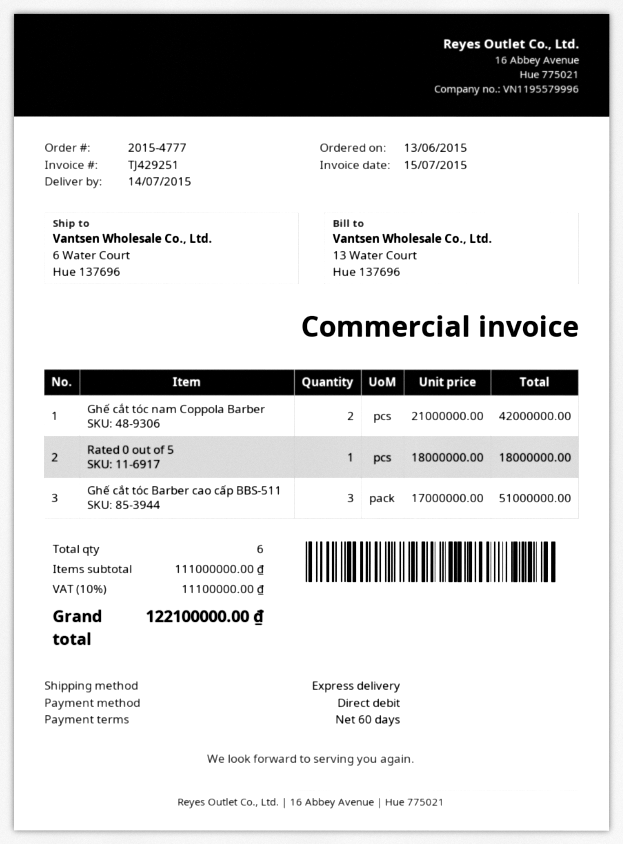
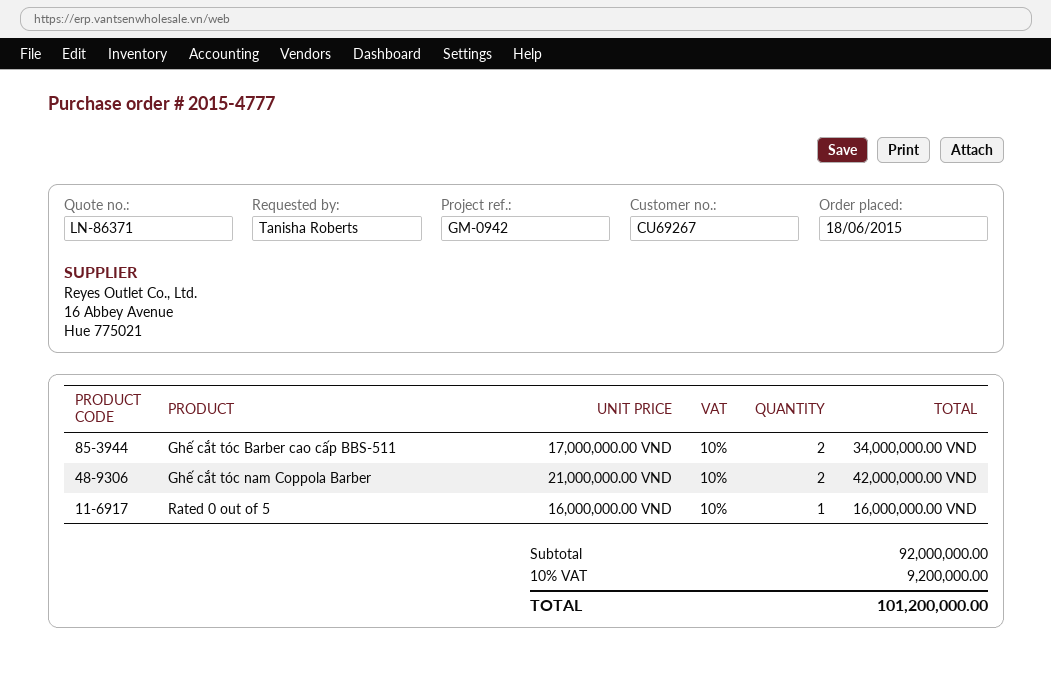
order date: 2015-06-13 -> 2015-06-18
Rated 0 out of 5: 1 x 18000000.00 = 18000000.00 -> 1 x 16000000.00 = 16000000.00
Ghế cắt tóc Barber cao cấp BBS-511: 3 x 17000000.00 = 51000000.00 -> 2 x 17000000.00 = 34000000.00
subtotal: 111000000.00 -> 92000000.00
tax: 10% = 11100000.00 -> 10% = 9200000.00
total: 122100000.00 -> 101200000.00

